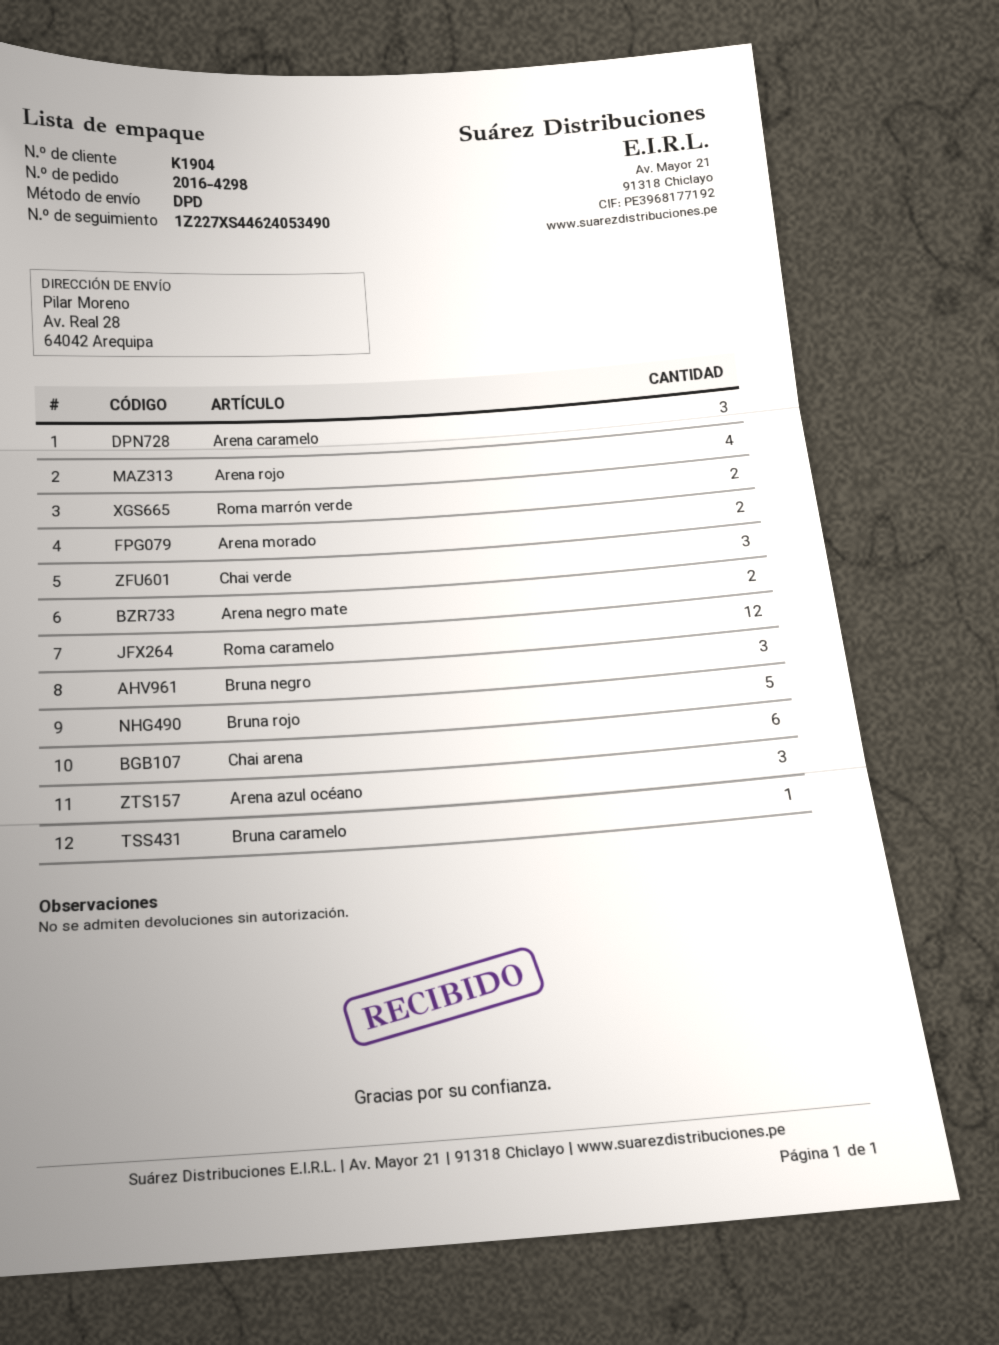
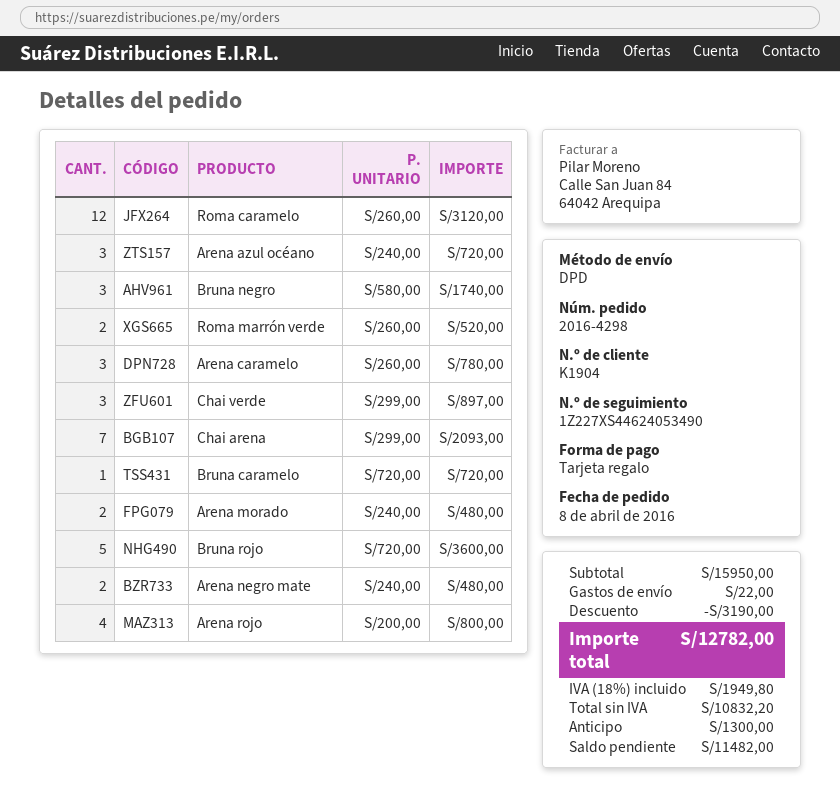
Chai arena: 6 -> 7

